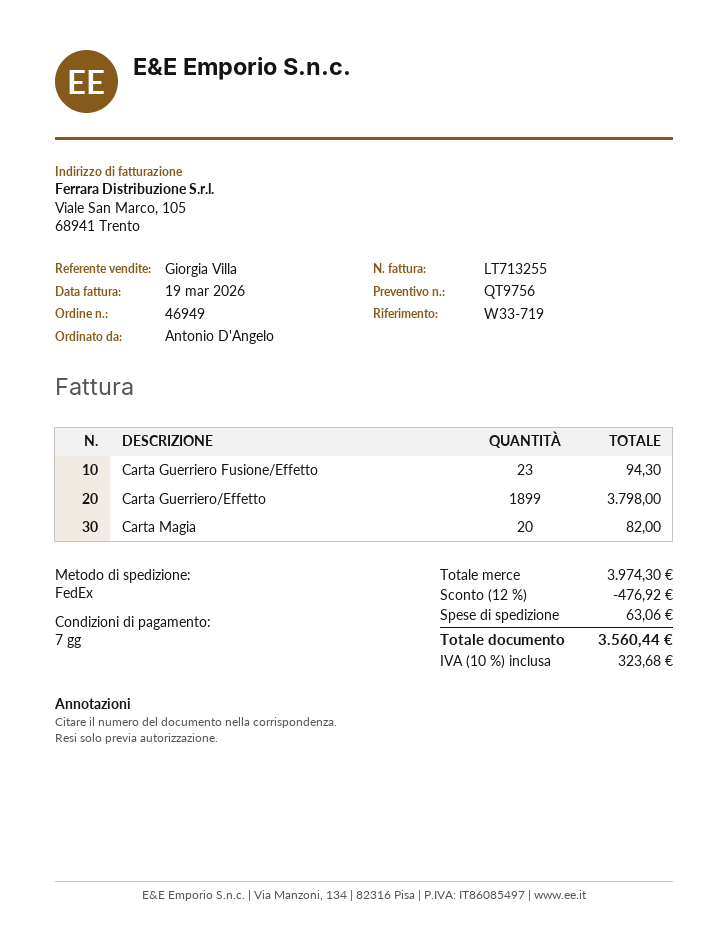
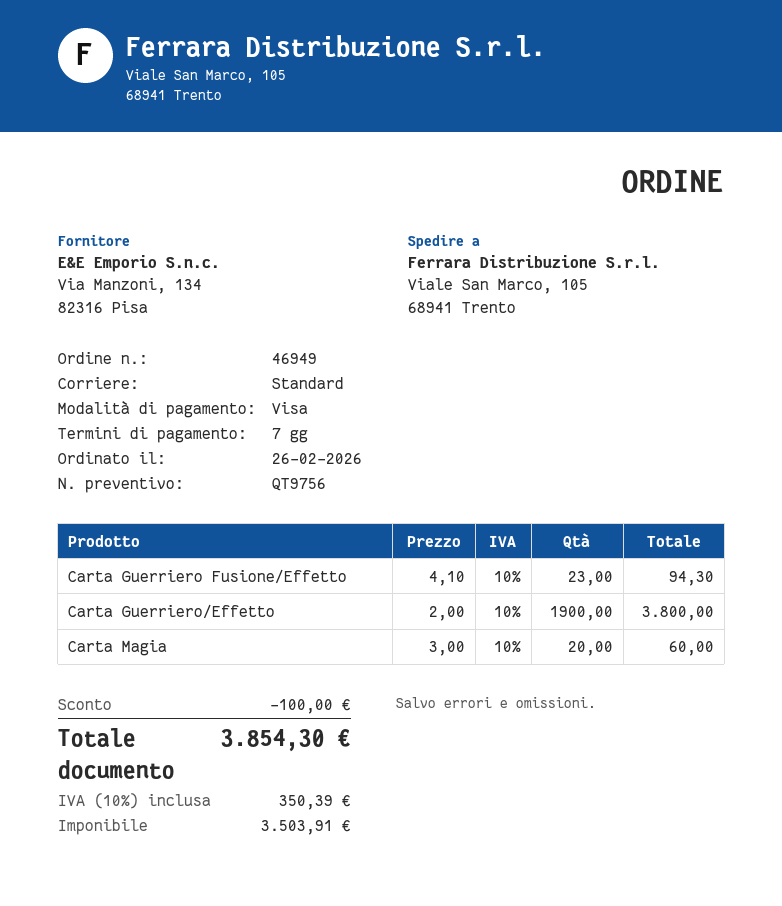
shipping method: FedEx -> standard
Carta Guerriero/Effetto: 1899 for 3798.00 -> 1900 for 3800.00
Carta Magia: 20 for 82.00 -> 20 for 60.00
discount: 476.92 -> 100.00
shipping: 63.06 -> none
tax: 10% = 323.68 -> 10% = 350.39
total: 3560.44 -> 3854.30

